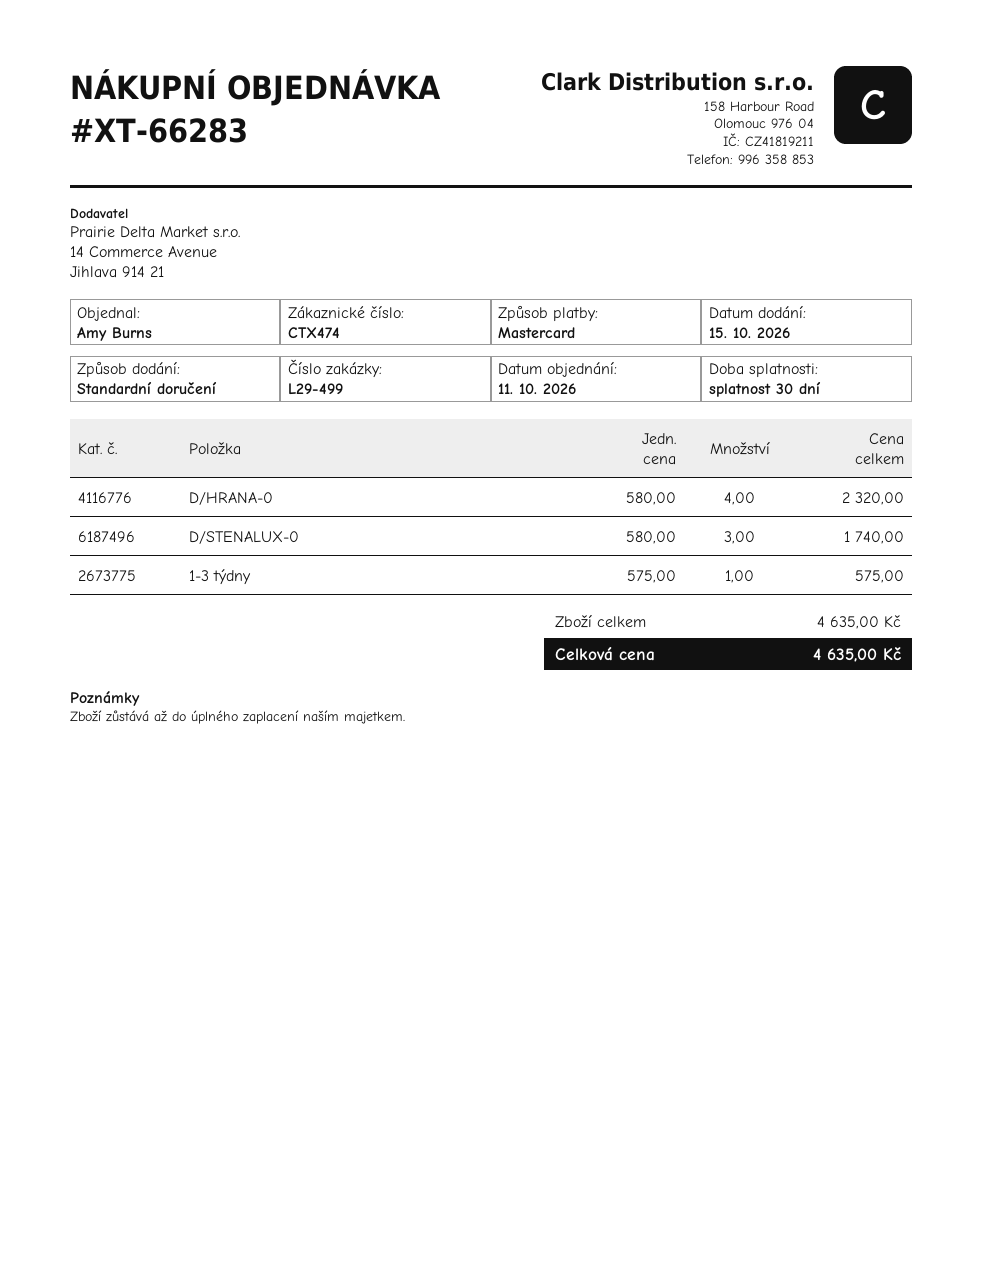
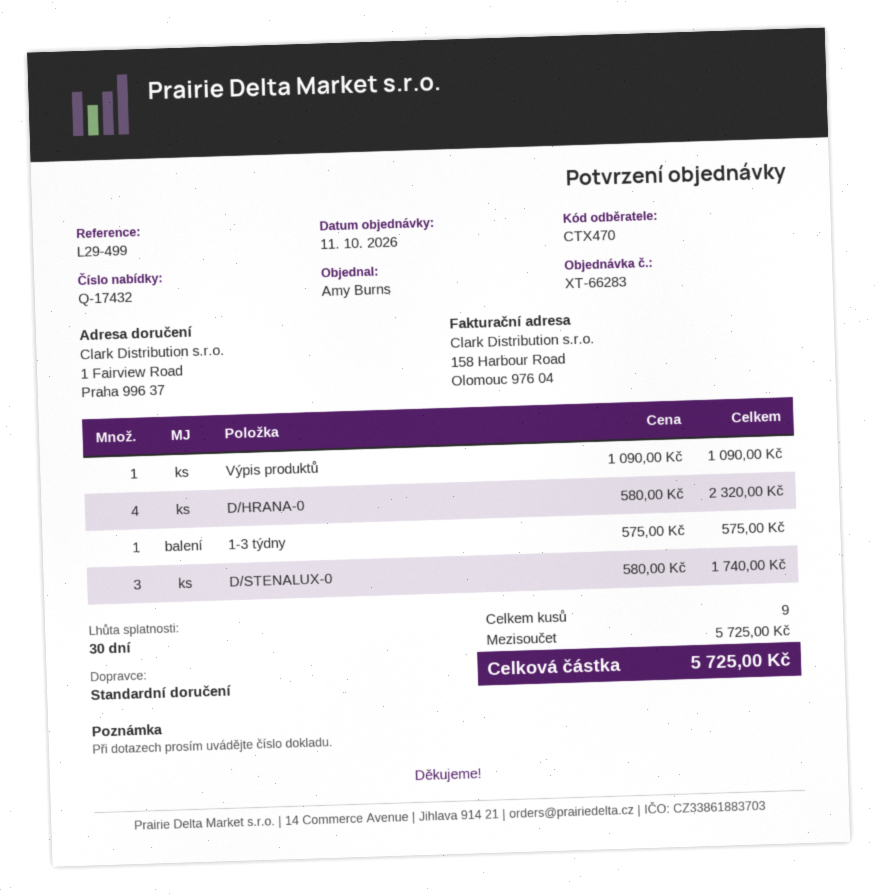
customer number: CTX474 -> CTX470
Výpis produktů: none -> 1 x 1090.00 = 1090.00
subtotal: 4635.00 -> 5725.00
total: 4635.00 -> 5725.00

